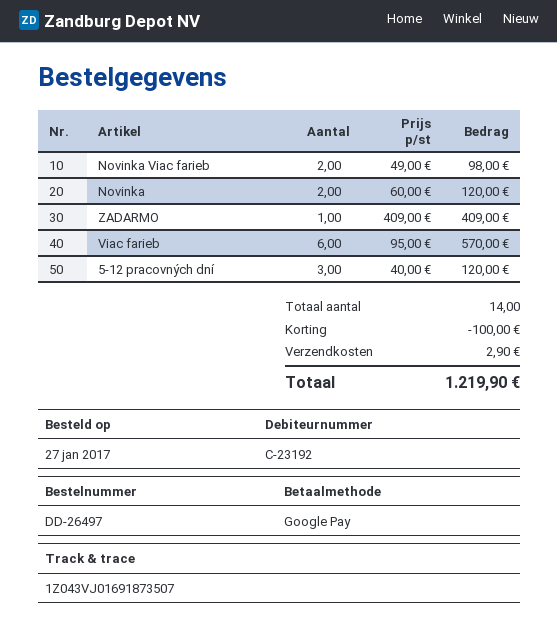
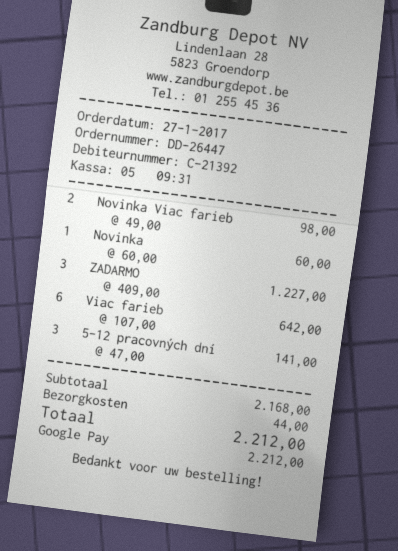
order number: DD-26497 -> DD-26447
customer number: C-23192 -> C-21392
Novinka: 2 x 60.00 = 120.00 -> 1 x 60.00 = 60.00
ZADARMO: 1 x 409.00 = 409.00 -> 3 x 409.00 = 1227.00
Viac farieb: 6 x 95.00 = 570.00 -> 6 x 107.00 = 642.00
5-12 pracovných dní: 3 x 40.00 = 120.00 -> 3 x 47.00 = 141.00
discount: 100.00 -> none
shipping: 2.90 -> 44.00
total: 1219.90 -> 2212.00

